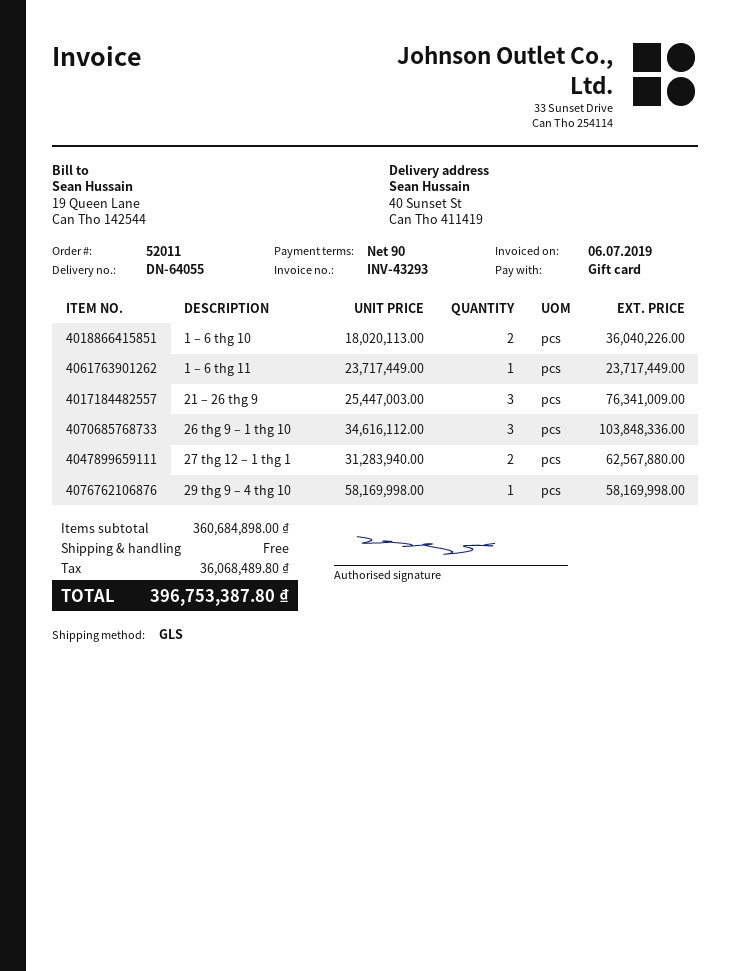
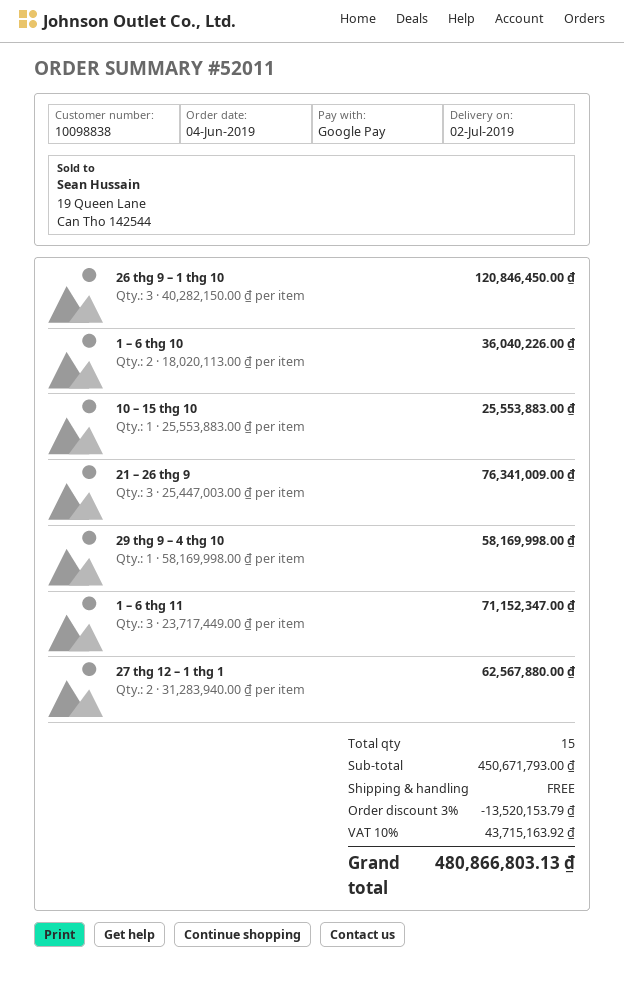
payment method: gift card -> Google Pay
1 – 6 thg 11: 1 x 23717449.00 = 23717449.00 -> 3 x 23717449.00 = 71152347.00
26 thg 9 – 1 thg 10: 3 x 34616112.00 = 103848336.00 -> 3 x 40282150.00 = 120846450.00
10 – 15 thg 10: none -> 1 x 25553883.00 = 25553883.00
subtotal: 360684898.00 -> 450671793.00
discount: none -> 3% = 13520153.79
tax: 36068489.80 -> 43715163.92
total: 396753387.80 -> 480866803.13

